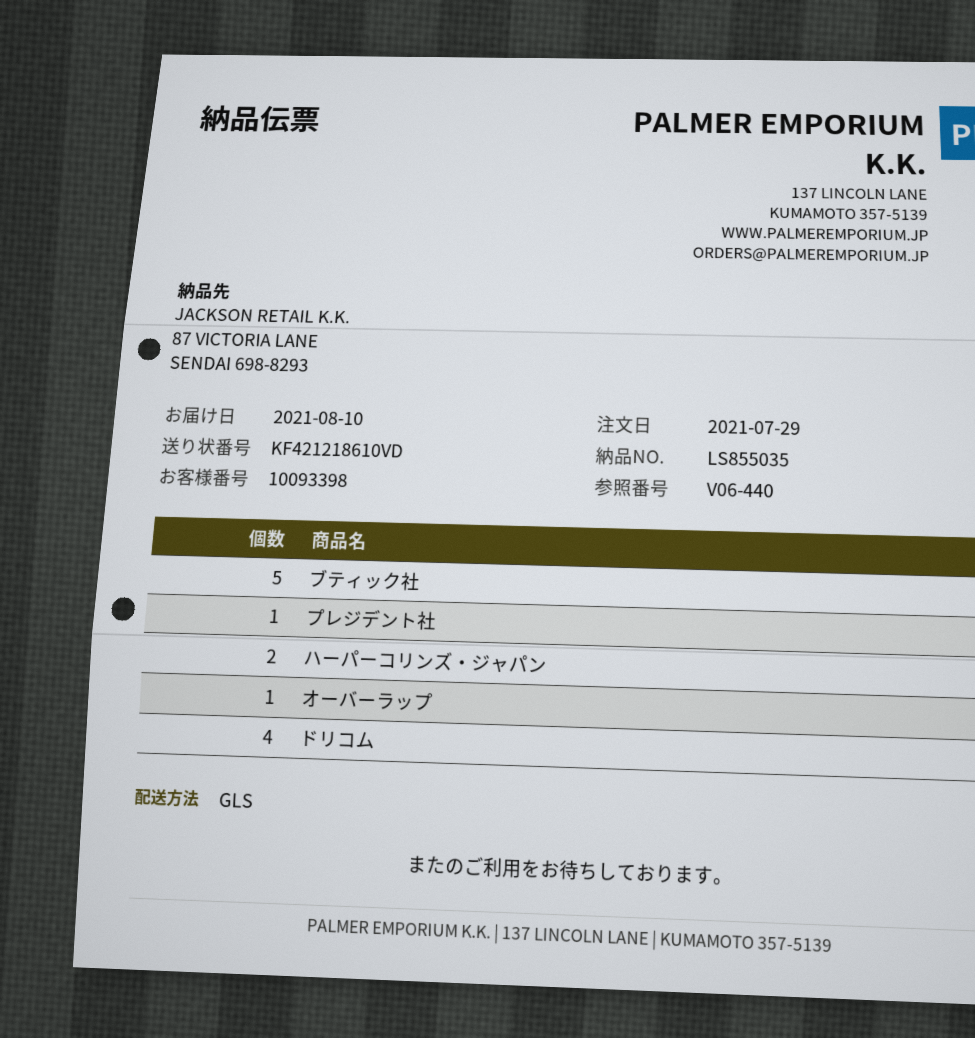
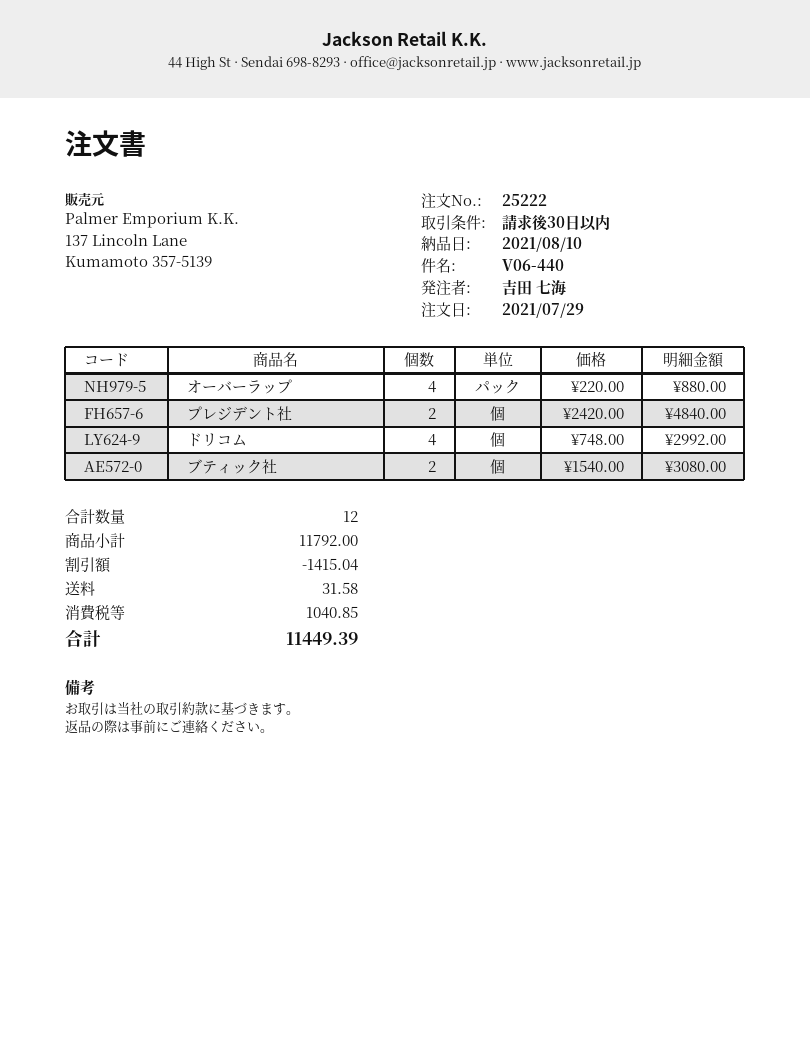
ブティック社: 5 -> 2
プレジデント社: 1 -> 2
ハーパーコリンズ・ジャパン: 2 -> none
オーバーラップ: 1 -> 4

